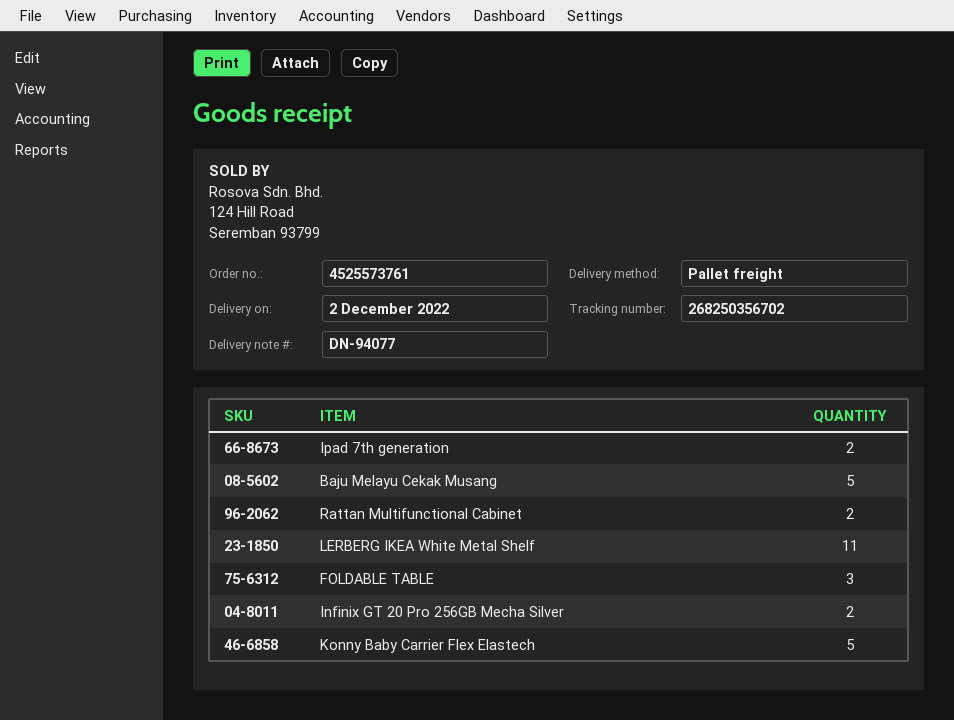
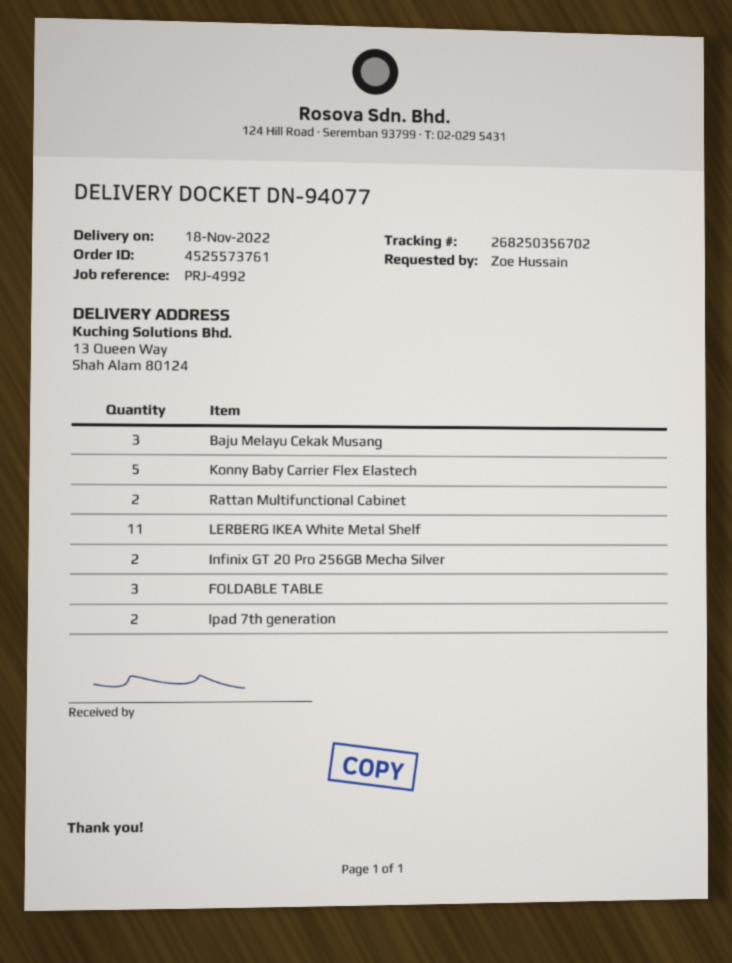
delivery date: 2022-12-02 -> 2022-11-18
Baju Melayu Cekak Musang: 5 -> 3

